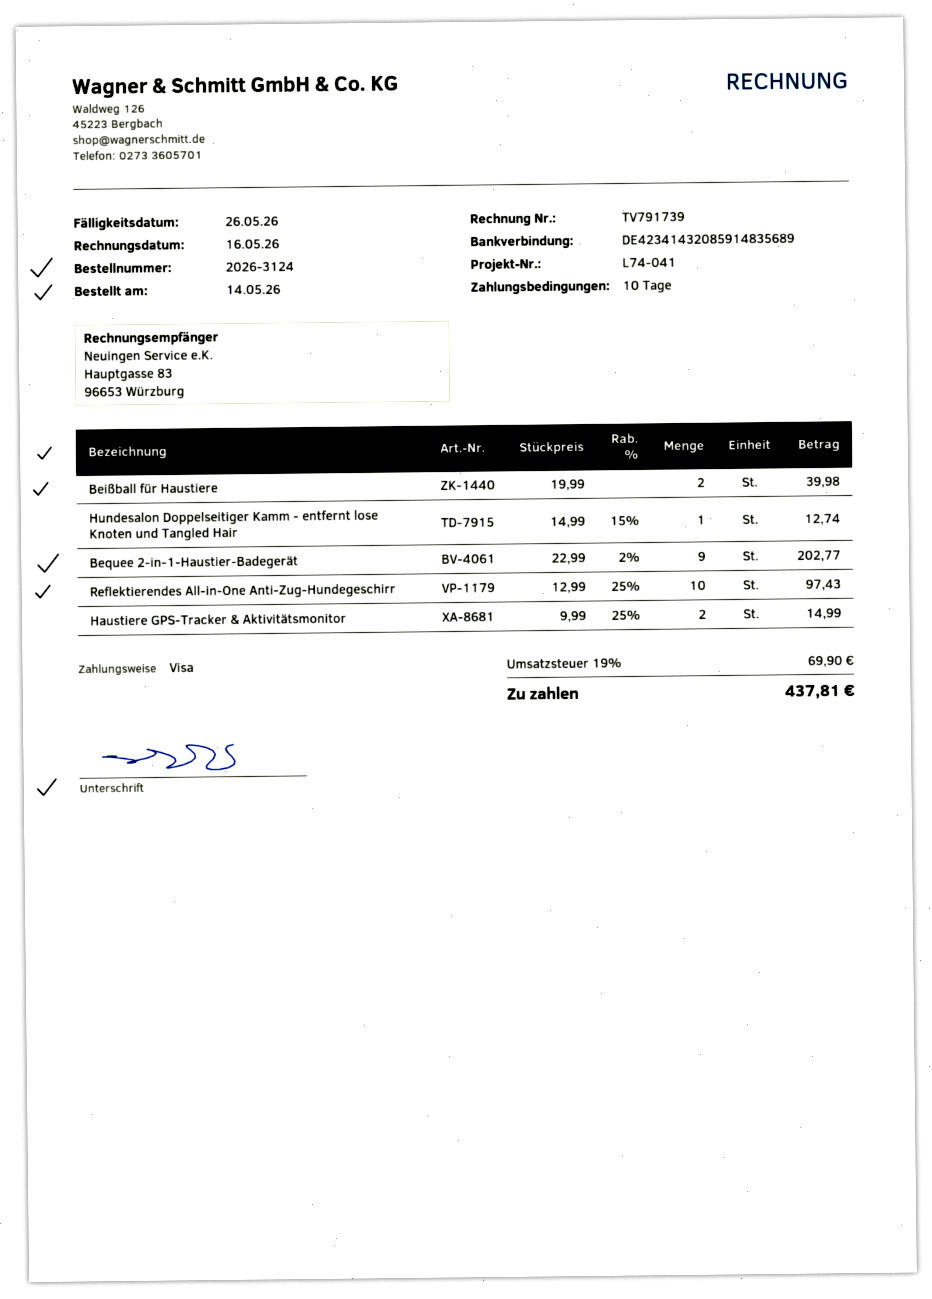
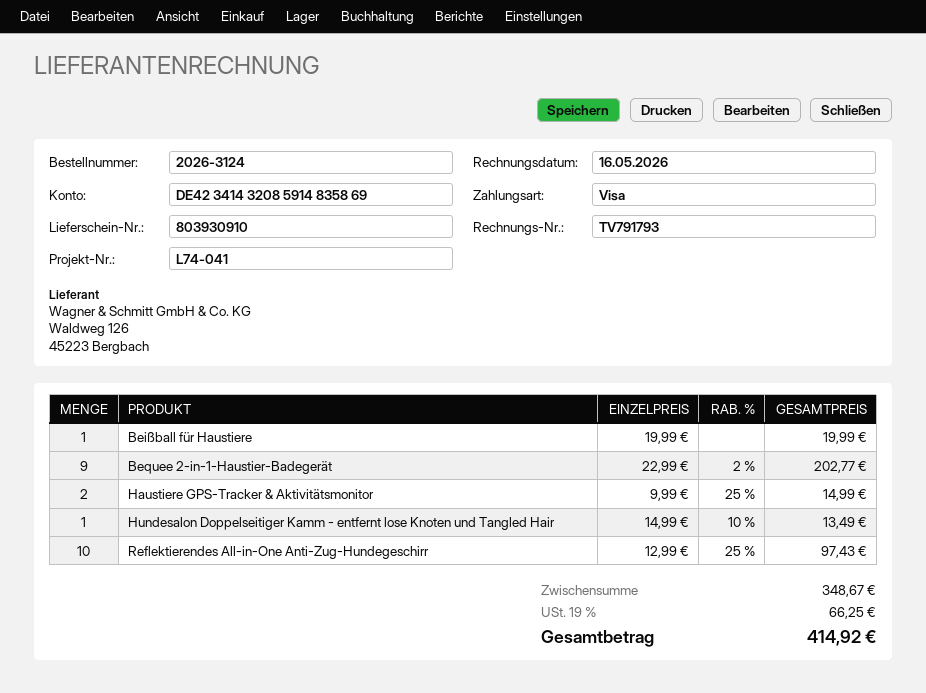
invoice number: TV791739 -> TV791793
bank account: DE42341432085914835689 -> DE42341432085914835869
Beißball für Haustiere: 2 x 19.99 = 39.98 -> 1 x 19.99 = 19.99
Hundesalon Doppelseitiger Kamm - entfernt lose Knoten und Tangled Hair: 1 x 14.99 - 15% = 12.74 -> 1 x 14.99 - 10% = 13.49
tax: 19% = 69.90 -> 19% = 66.25
total: 437.81 -> 414.92

